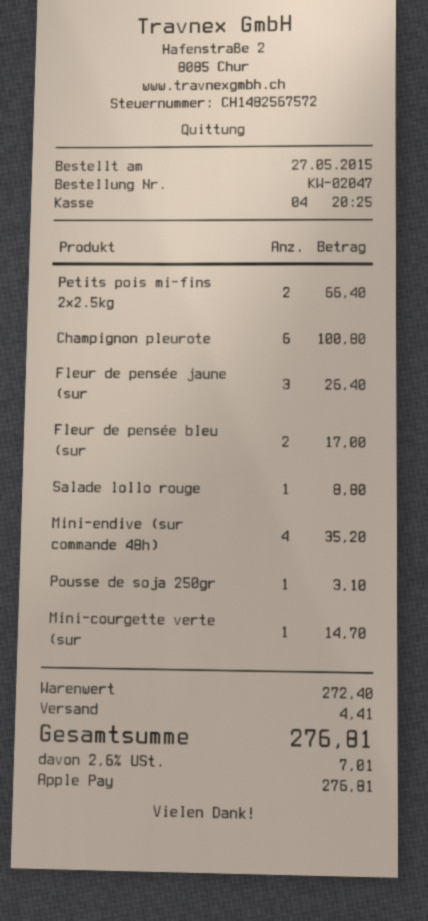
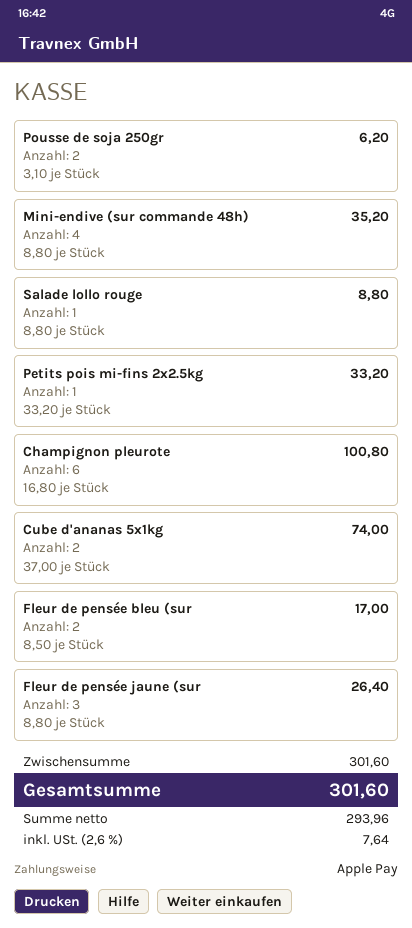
Petits pois mi-fins 2x2.5kg: 2 for 66.40 -> 1 for 33.20
Pousse de soja 250gr: 1 for 3.10 -> 2 for 6.20
Mini-courgette verte (sur: 1 for 14.70 -> none
Cube d'ananas 5x1kg: none -> 2 for 74.00
subtotal: 272.40 -> 301.60
shipping: 4.41 -> none
tax: 2.6% = 7.01 -> 2.6% = 7.64
total: 276.81 -> 301.60

